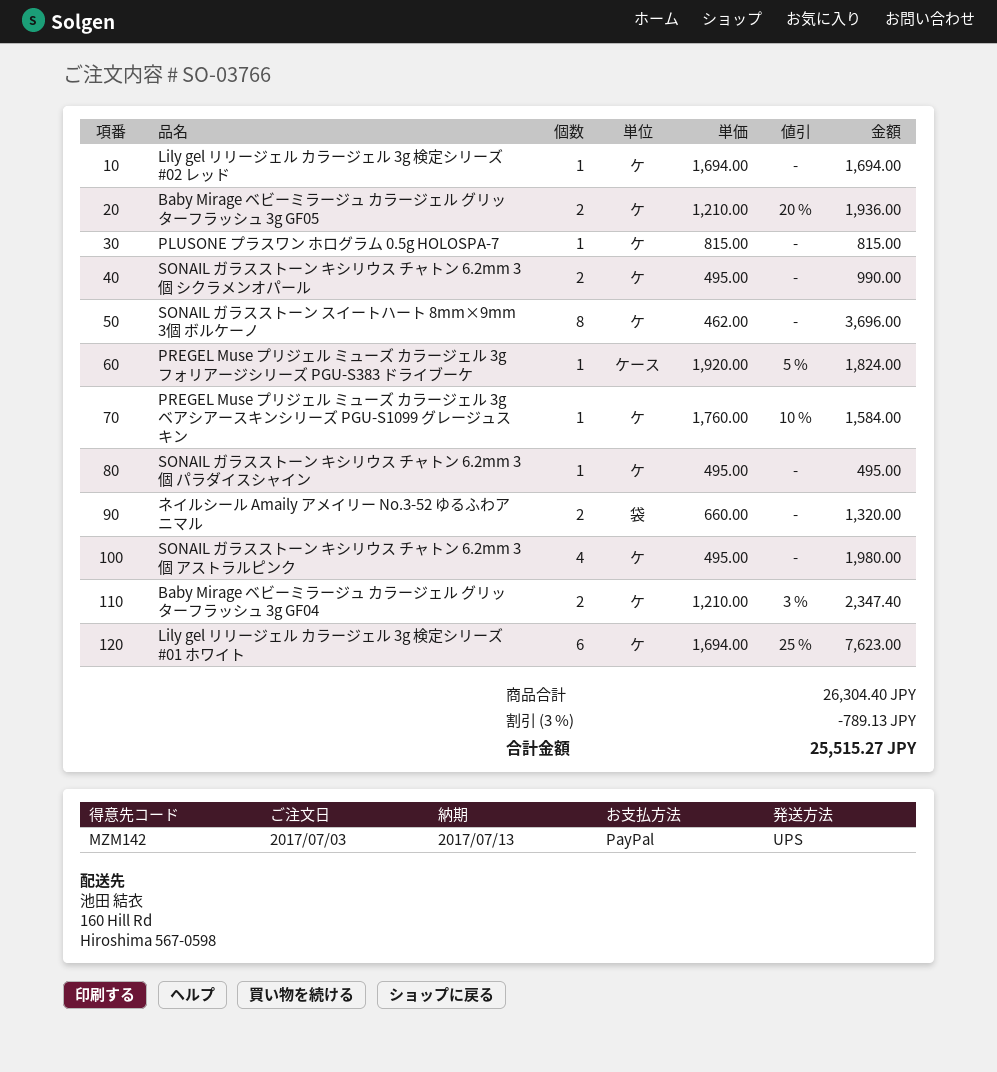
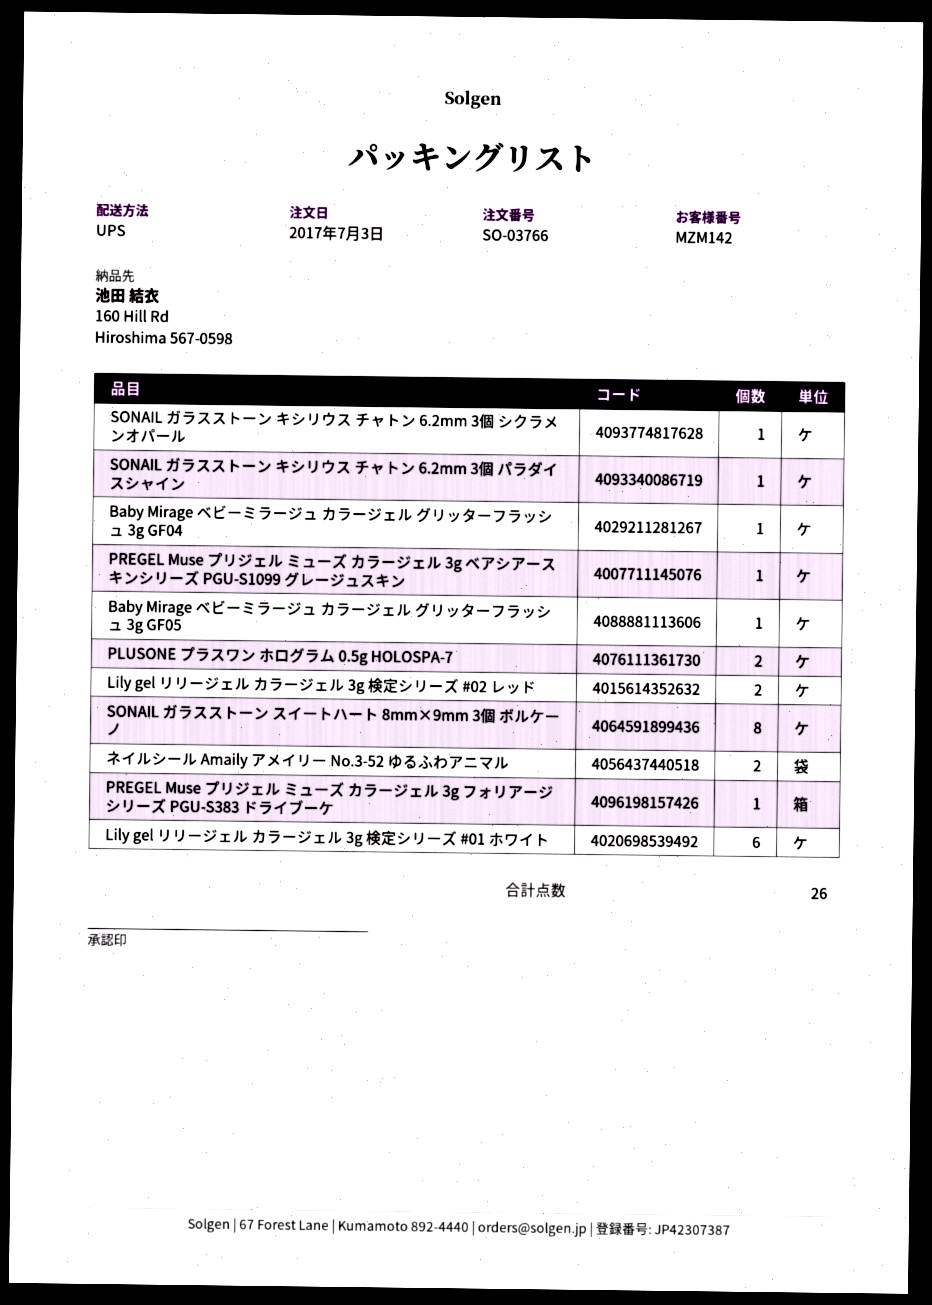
Lily gel リリージェル カラージェル 3g 検定シリーズ #02 レッド: 1 -> 2
Baby Mirage ベビーミラージュ カラージェル グリッターフラッシュ 3g GF05: 2 -> 1
PLUSONE プラスワン ホログラム 0.5g HOLOSPA-7: 1 -> 2
SONAIL ガラスストーン キシリウス チャトン 6.2mm 3個 シクラメンオパール: 2 -> 1
SONAIL ガラスストーン キシリウス チャトン 6.2mm 3個 アストラルピンク: 4 -> none
Baby Mirage ベビーミラージュ カラージェル グリッターフラッシュ 3g GF04: 2 -> 1

